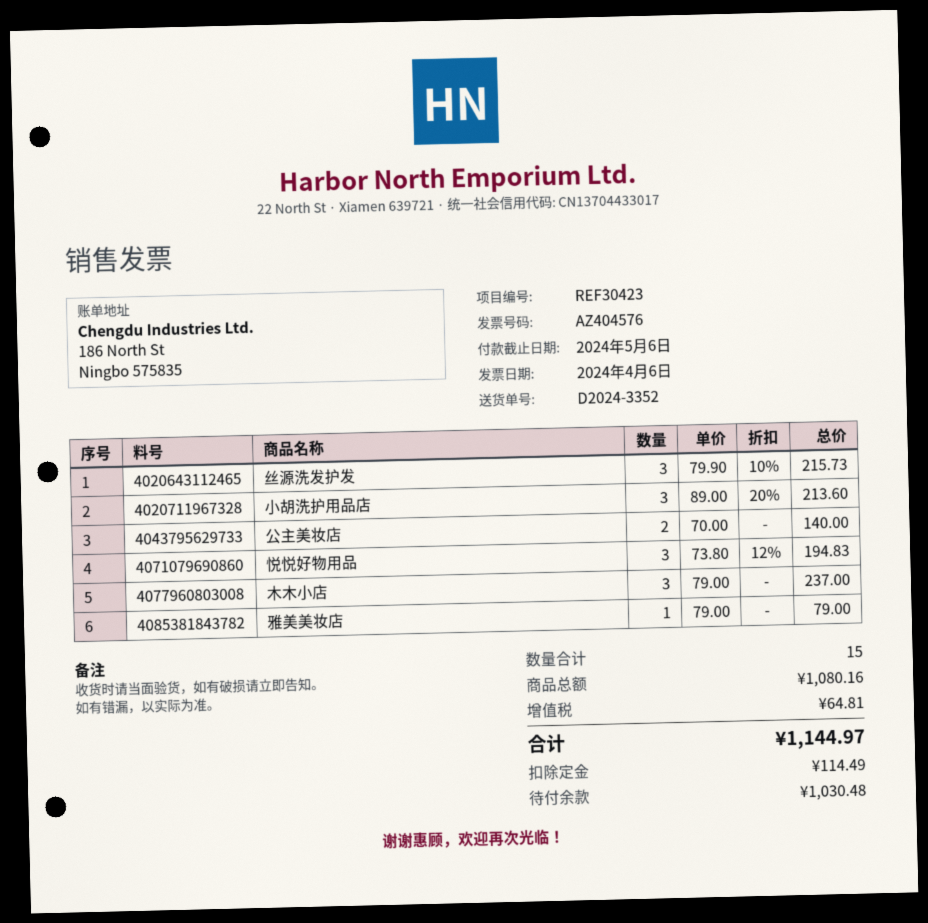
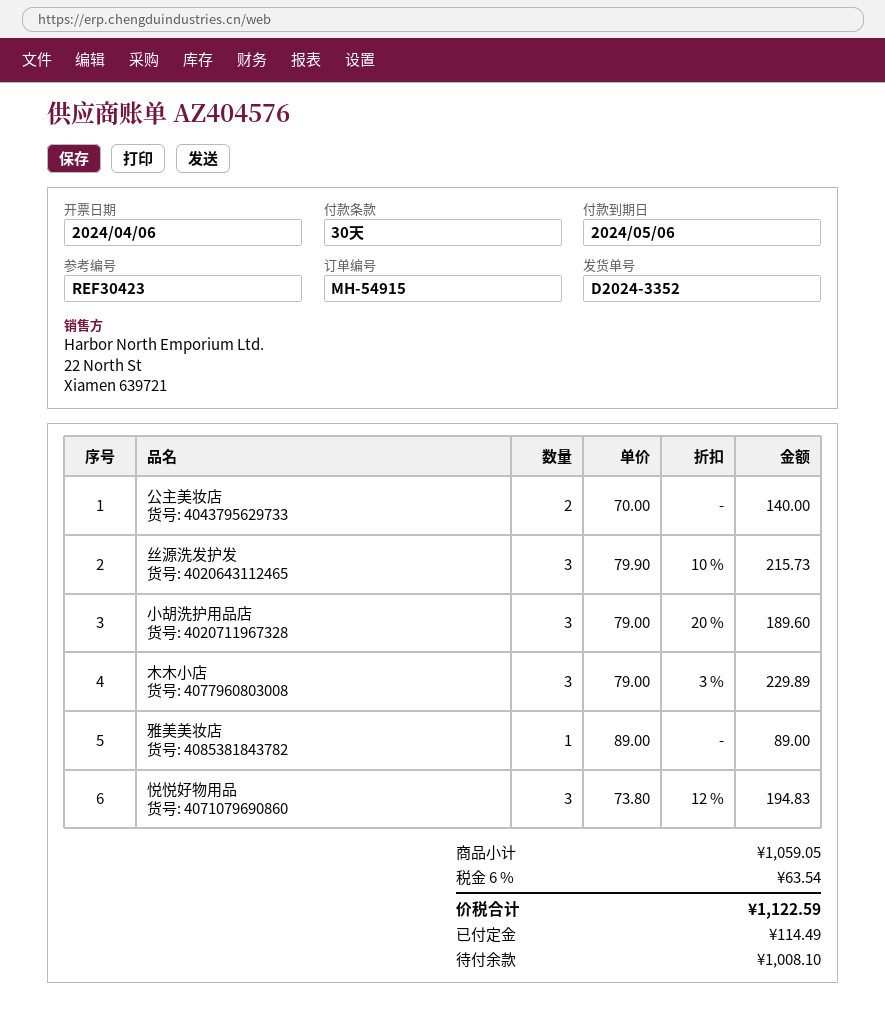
小胡洗护用品店: 3 x 89.00 - 20% = 213.60 -> 3 x 79.00 - 20% = 189.60
木木小店: 3 x 79.00 = 237.00 -> 3 x 79.00 - 3% = 229.89
雅美美妆店: 1 x 79.00 = 79.00 -> 1 x 89.00 = 89.00
subtotal: 1080.16 -> 1059.05
tax: 64.81 -> 63.54
total: 1144.97 -> 1122.59
balance: 1030.48 -> 1008.10

